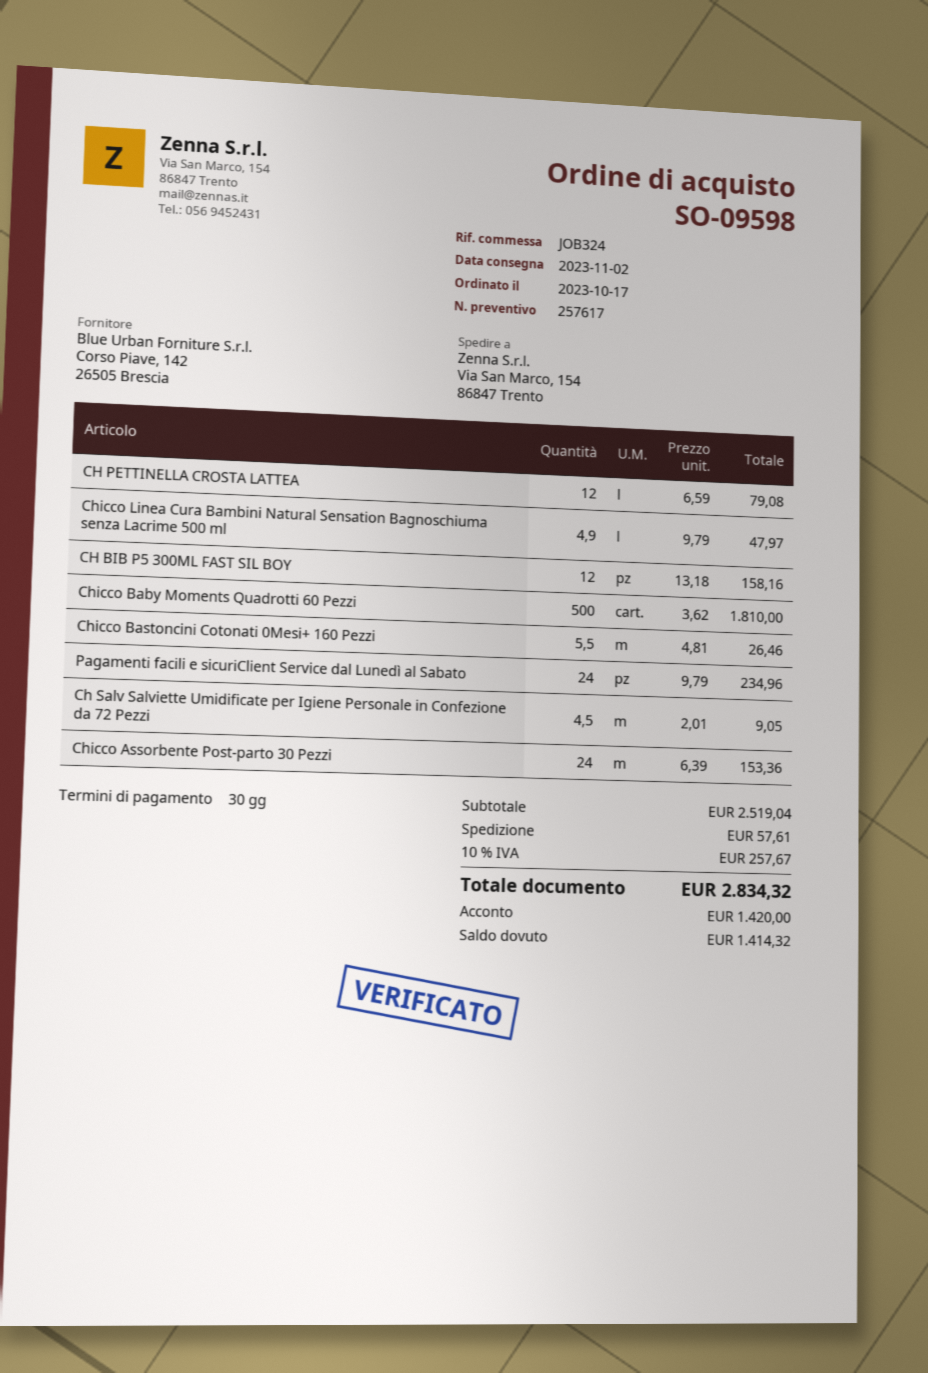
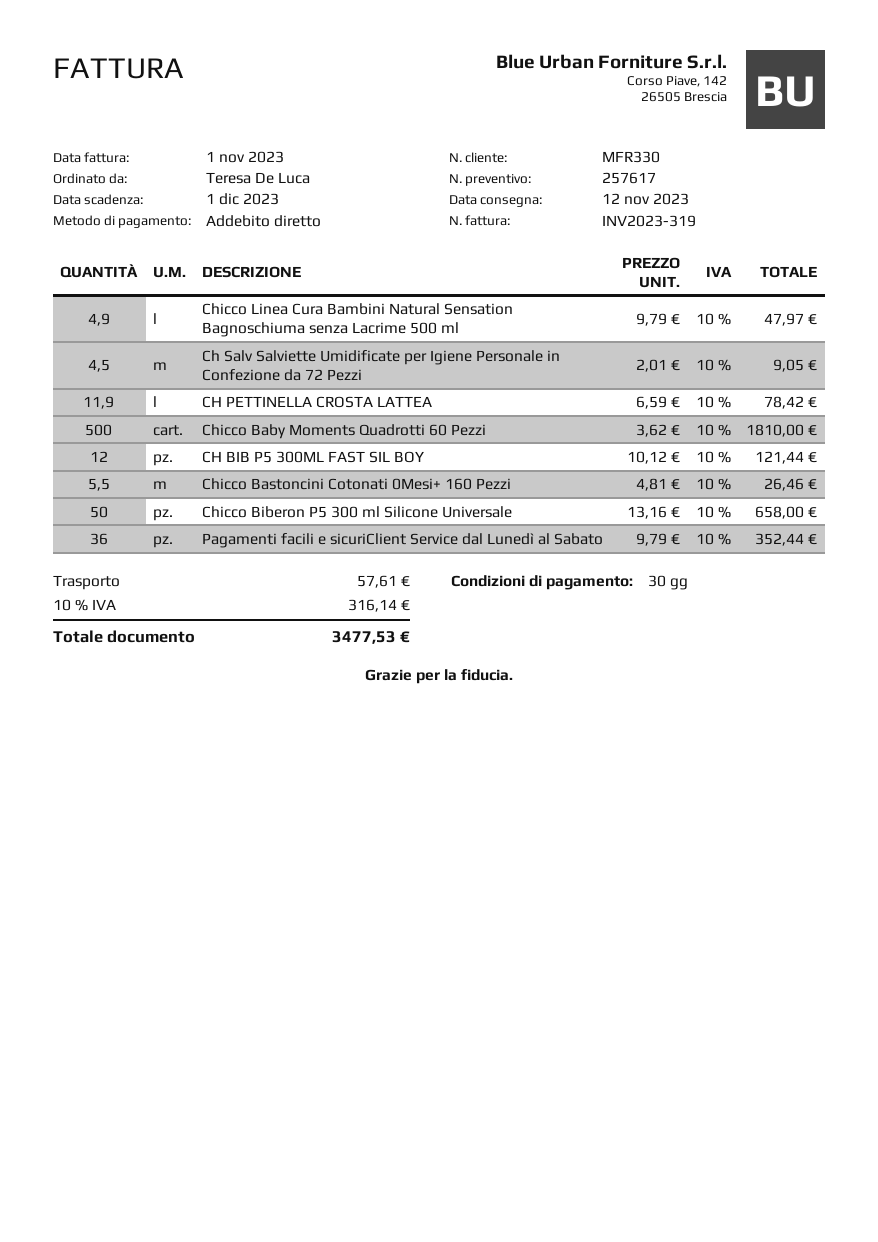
delivery date: 2023-11-02 -> 2023-11-12
CH PETTINELLA CROSTA LATTEA: 12 x 6.59 = 79.08 -> 11.9 x 6.59 = 78.42
CH BIB P5 300ML FAST SIL BOY: 12 x 13.18 = 158.16 -> 12 x 10.12 = 121.44
Pagamenti facili e sicuriClient Service dal Lunedì al Sabato: 24 x 9.79 = 234.96 -> 36 x 9.79 = 352.44
Chicco Assorbente Post-parto 30 Pezzi: 24 x 6.39 = 153.36 -> none
Chicco Biberon P5 300 ml Silicone Universale: none -> 50 x 13.16 = 658.00
tax: 10% = 257.67 -> 10% = 316.14
total: 2834.32 -> 3477.53

